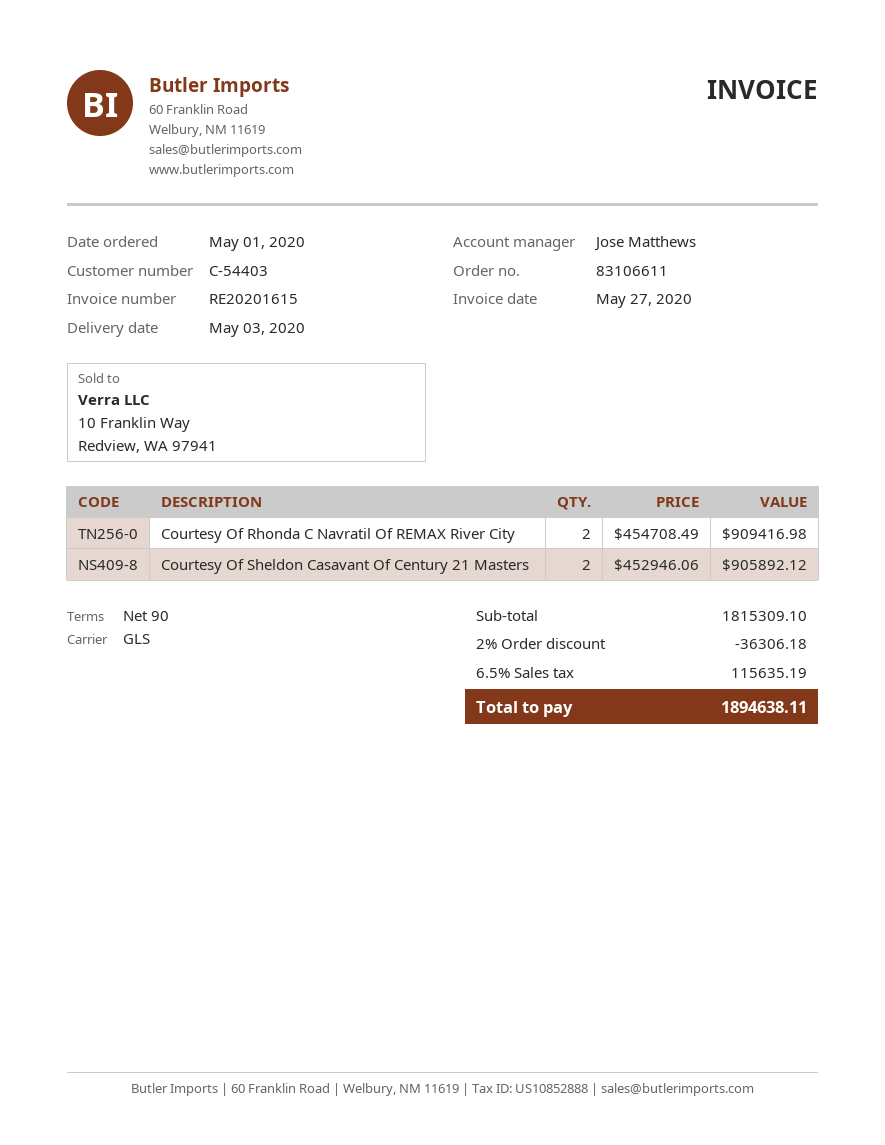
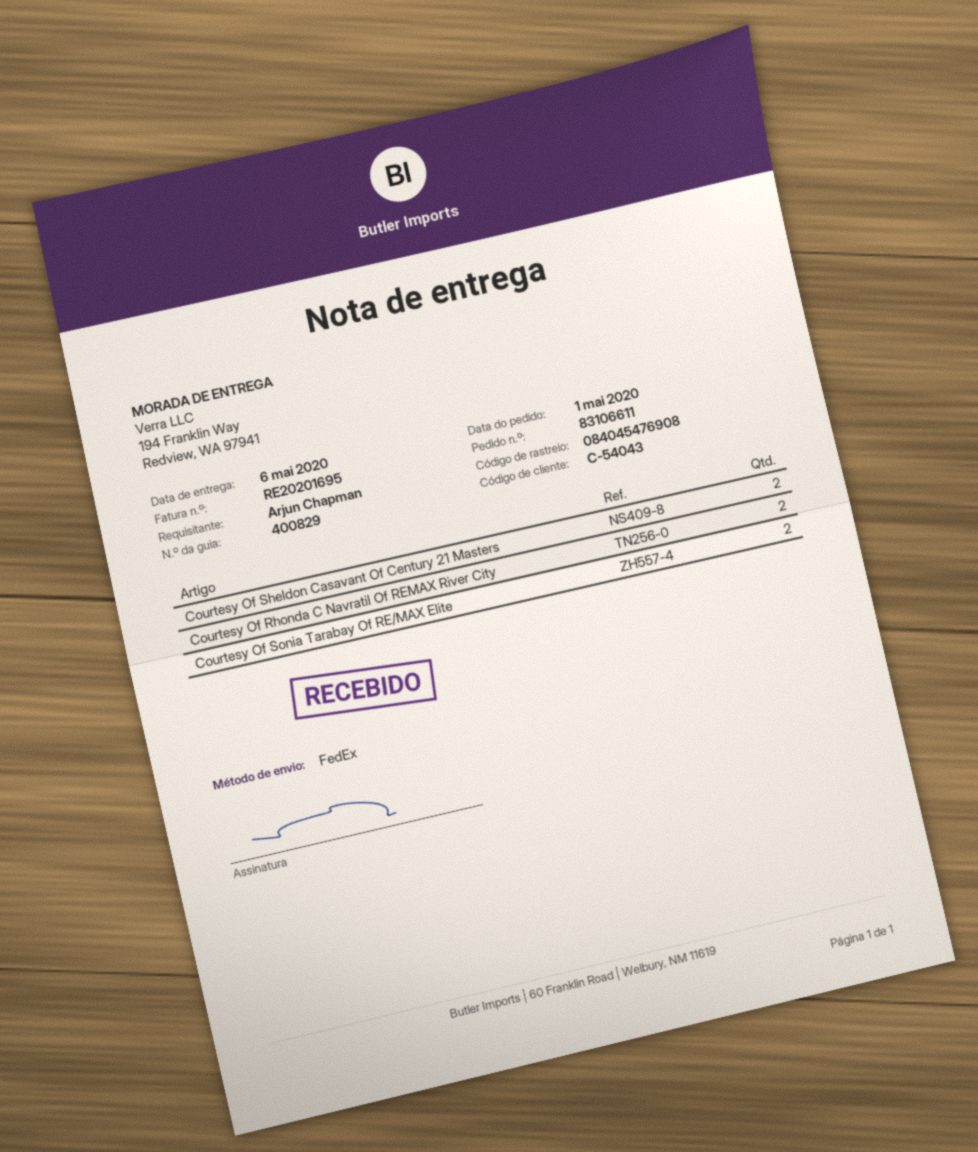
delivery date: 2020-05-03 -> 2020-05-06
invoice number: RE20201615 -> RE20201695
customer number: C-54403 -> C-54043
shipping method: GLS -> FedEx
Courtesy Of Sonia Tarabay Of RE/MAX Elite: none -> 2

